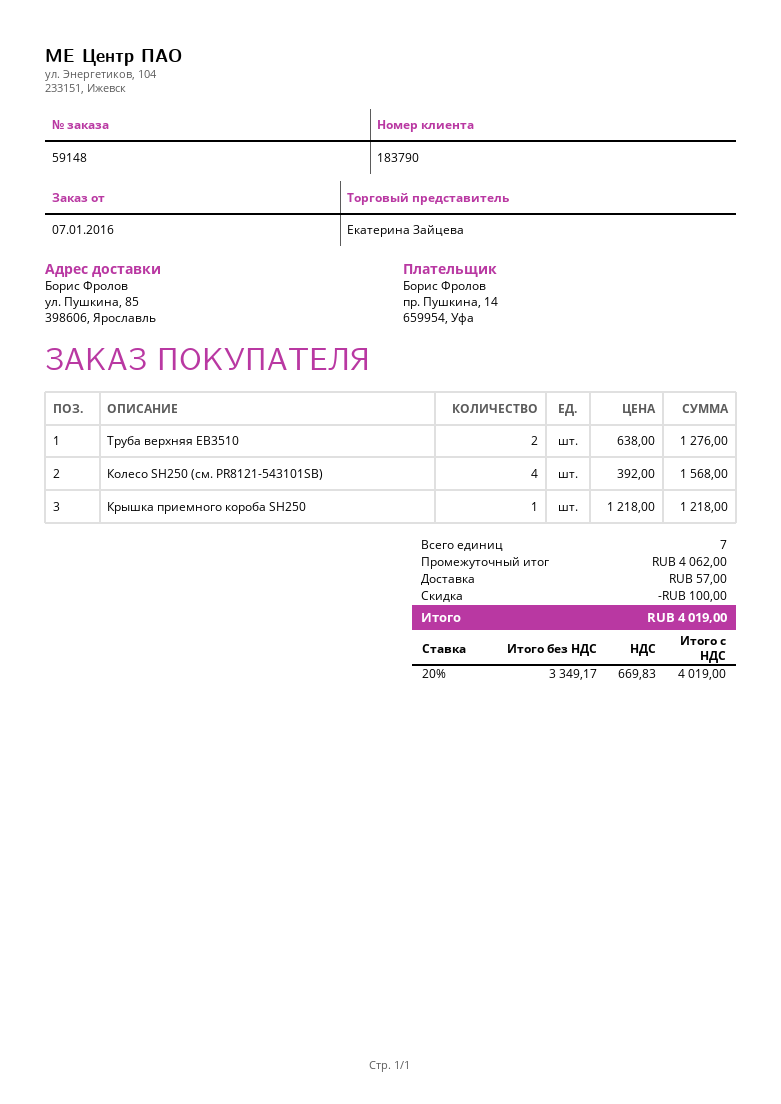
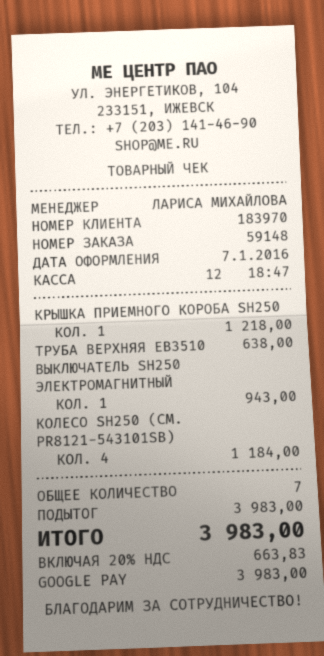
customer number: 183790 -> 183970
sales rep: Екатерина Зайцева -> ЛАРИСА МИХАЙЛОВА
Труба верхняя EB3510: 2 for 1276.00 -> 1 for 638.00
Колесо SH250 (см. PR8121-543101SB): 4 for 1568.00 -> 4 for 1184.00
ВЫКЛЮЧАТЕЛЬ SH250 ЭЛЕКТРОМАГНИТНЫЙ: none -> 1 for 943.00
subtotal: 4062.00 -> 3983.00
discount: 100.00 -> none
shipping: 57.00 -> none
tax: 20% = 669.83 -> 20% = 663.83
total: 4019.00 -> 3983.00

